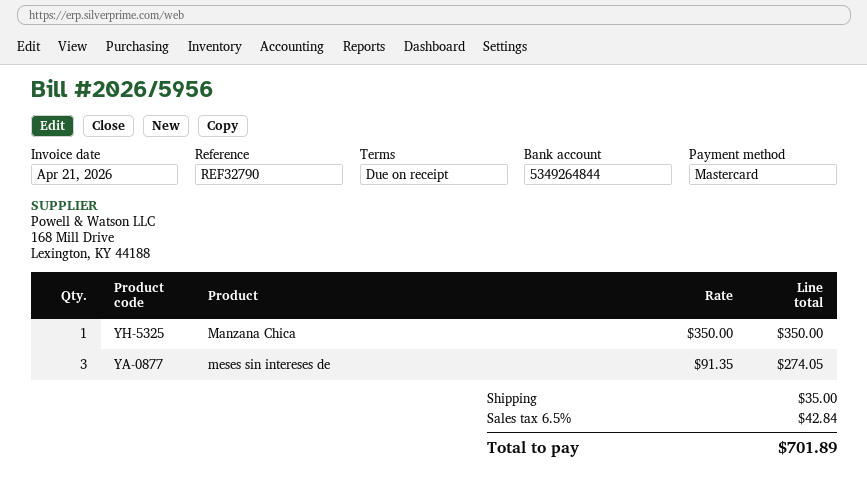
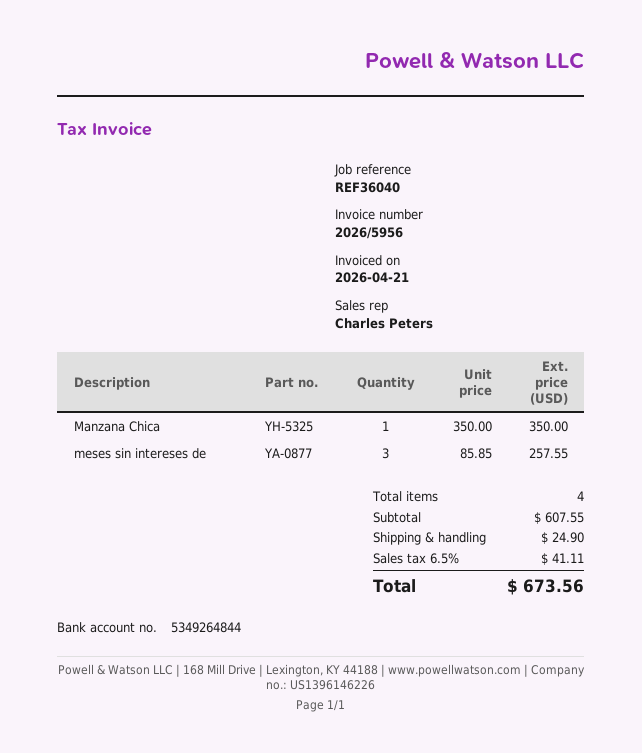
reference: REF32790 -> REF36040
meses sin intereses de: 3 x 91.35 = 274.05 -> 3 x 85.85 = 257.55
shipping: 35.00 -> 24.90
tax: 6.5% = 42.84 -> 6.5% = 41.11
total: 701.89 -> 673.56

